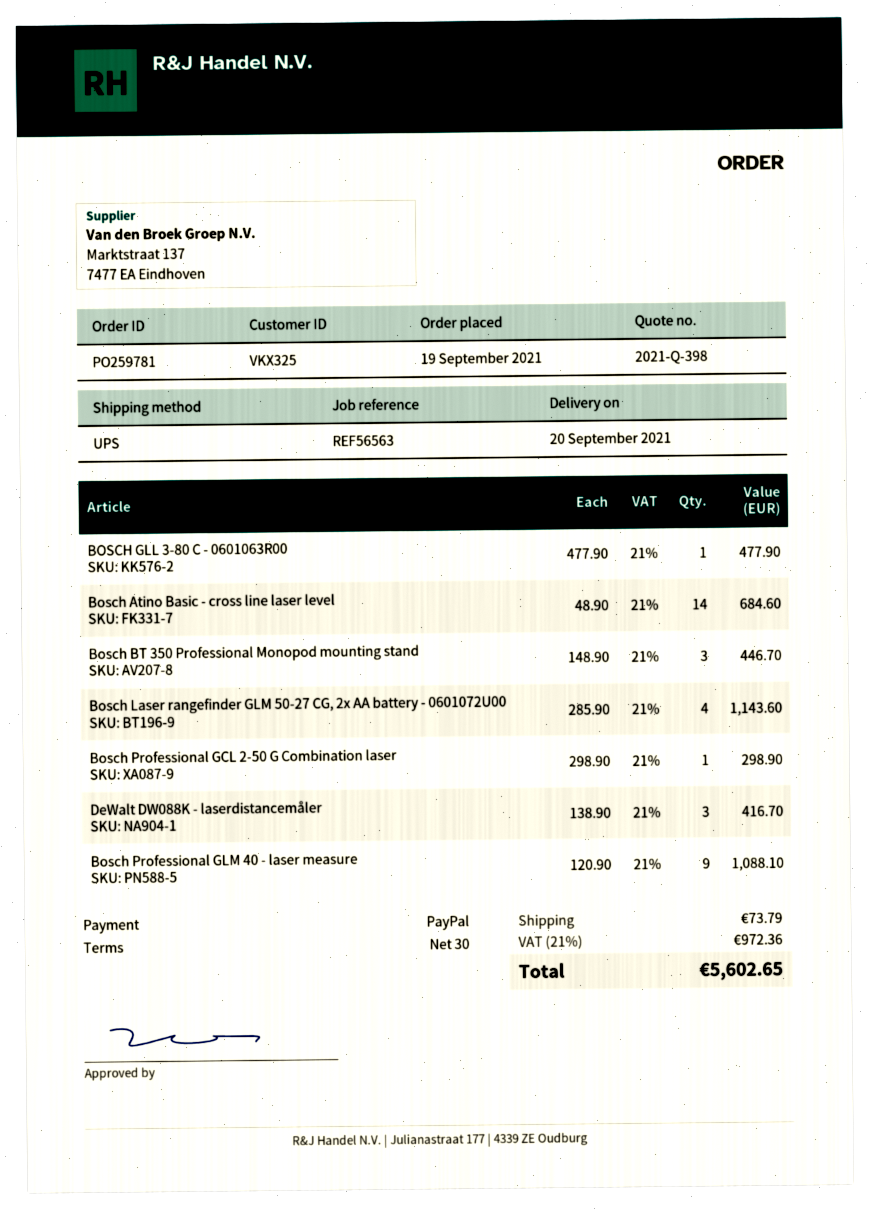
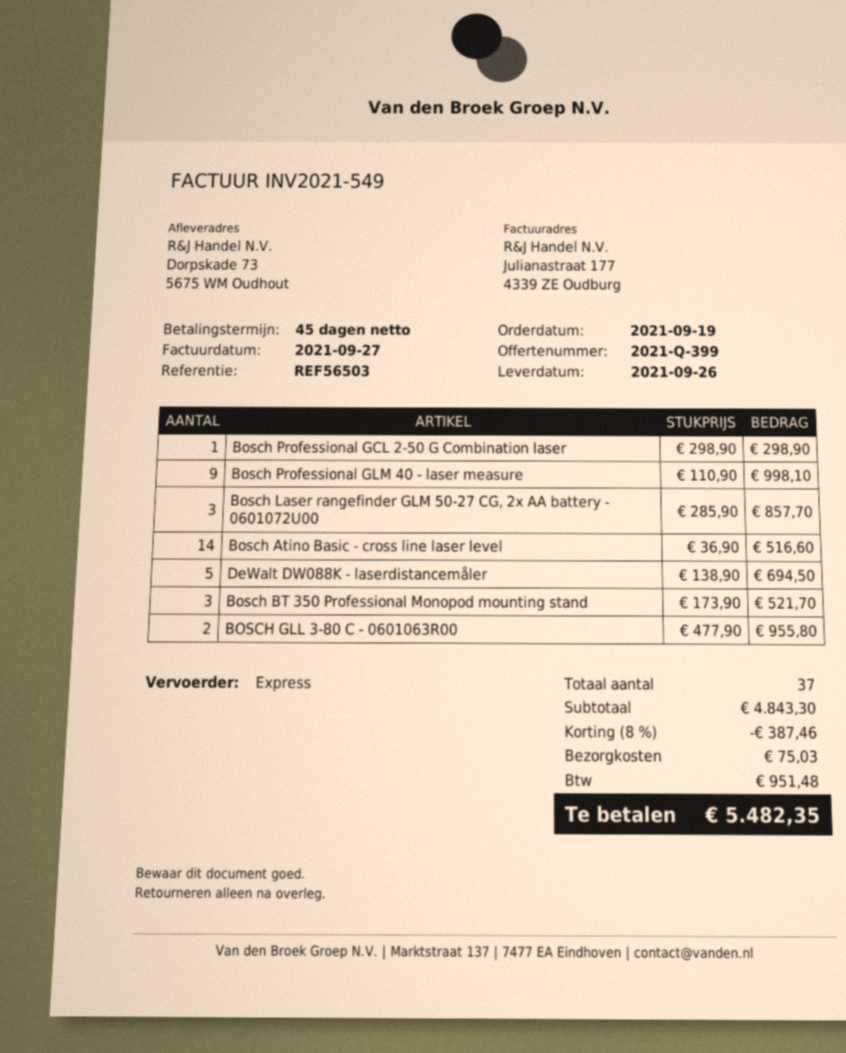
quote number: 2021-Q-398 -> 2021-Q-399
delivery date: 2021-09-20 -> 2021-09-26
payment terms: 30 days -> 45 days
reference: REF56563 -> REF56503
shipping method: UPS -> express
BOSCH GLL 3-80 C - 0601063R00: 1 x 477.90 = 477.90 -> 2 x 477.90 = 955.80
Bosch Atino Basic - cross line laser level: 14 x 48.90 = 684.60 -> 14 x 36.90 = 516.60
Bosch BT 350 Professional Monopod mounting stand: 3 x 148.90 = 446.70 -> 3 x 173.90 = 521.70
Bosch Laser rangefinder GLM 50-27 CG, 2x AA battery - 0601072U00: 4 x 285.90 = 1143.60 -> 3 x 285.90 = 857.70
DeWalt DW088K - laserdistancemåler: 3 x 138.90 = 416.70 -> 5 x 138.90 = 694.50
Bosch Professional GLM 40 - laser measure: 9 x 120.90 = 1088.10 -> 9 x 110.90 = 998.10
discount: none -> 8% = 387.46
shipping: 73.79 -> 75.03
tax: 972.36 -> 951.48
total: 5602.65 -> 5482.35

